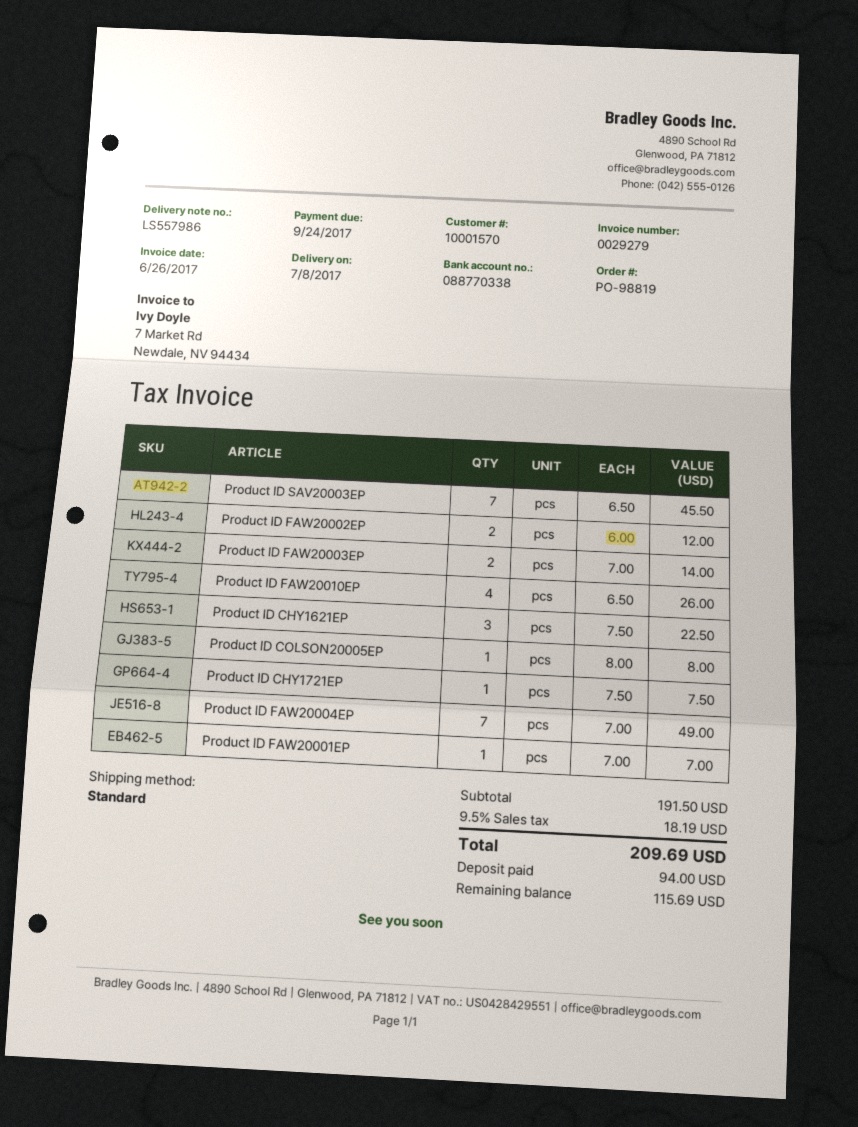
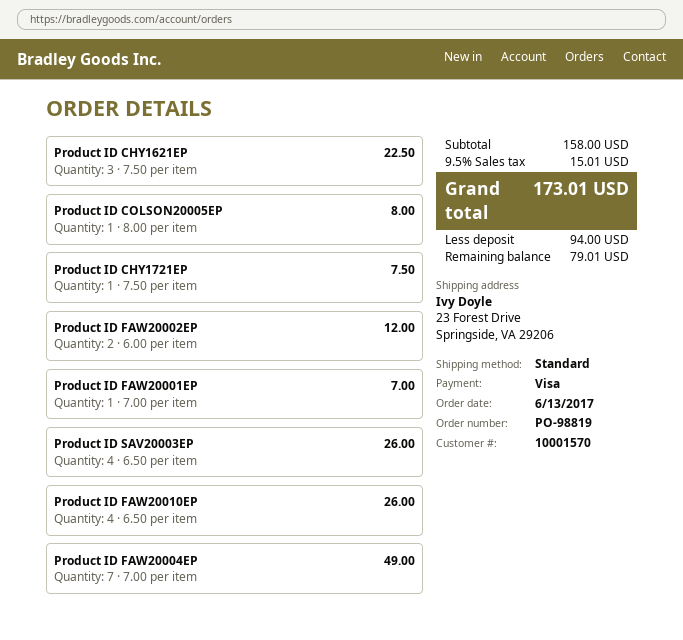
Product ID SAV20003EP: 7 x 6.50 = 45.50 -> 4 x 6.50 = 26.00
Product ID FAW20003EP: 2 x 7.00 = 14.00 -> none
subtotal: 191.50 -> 158.00
tax: 9.5% = 18.19 -> 9.5% = 15.01
total: 209.69 -> 173.01
balance: 115.69 -> 79.01

